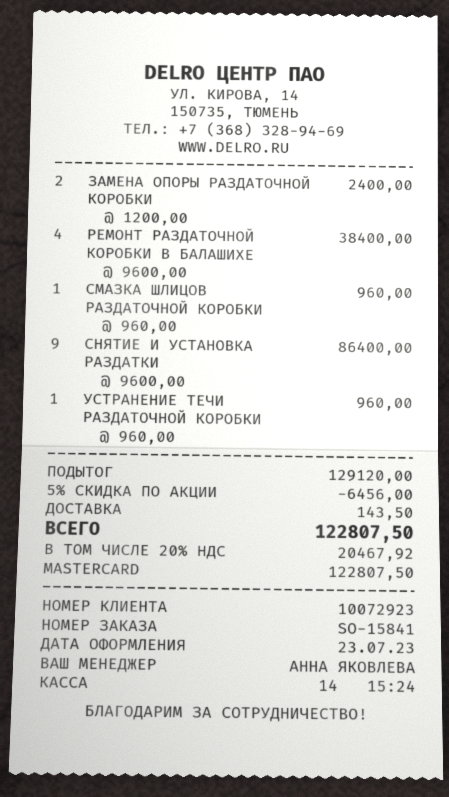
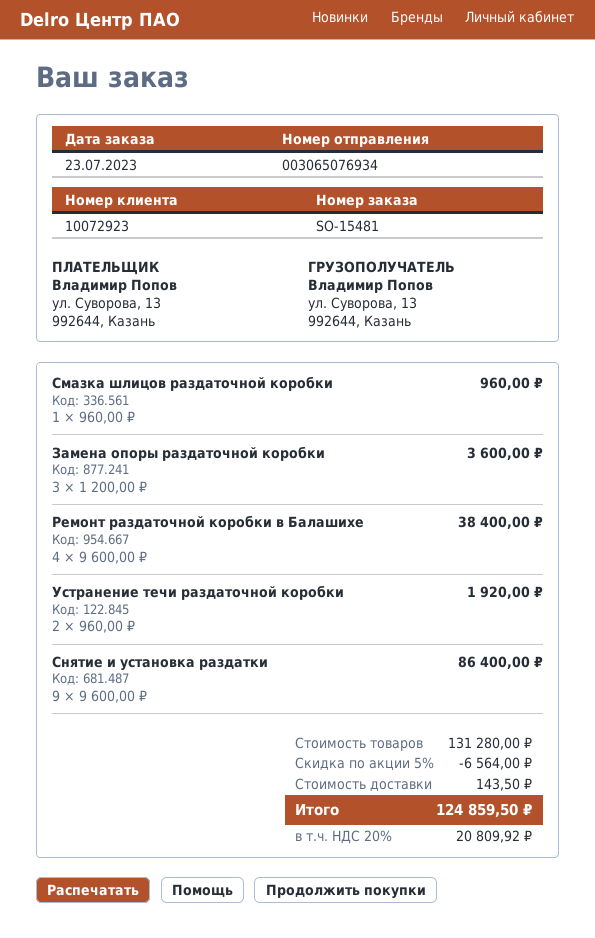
order number: SO-15841 -> SO-15481
ЗАМЕНА ОПОРЫ РАЗДАТОЧНОЙ КОРОБКИ: 2 x 1200.00 = 2400.00 -> 3 x 1200.00 = 3600.00
УСТРАНЕНИЕ ТЕЧИ РАЗДАТОЧНОЙ КОРОБКИ: 1 x 960.00 = 960.00 -> 2 x 960.00 = 1920.00
subtotal: 129120.00 -> 131280.00
discount: 5% = 6456.00 -> 5% = 6564.00
tax: 20% = 20467.92 -> 20% = 20809.92
total: 122807.50 -> 124859.50

